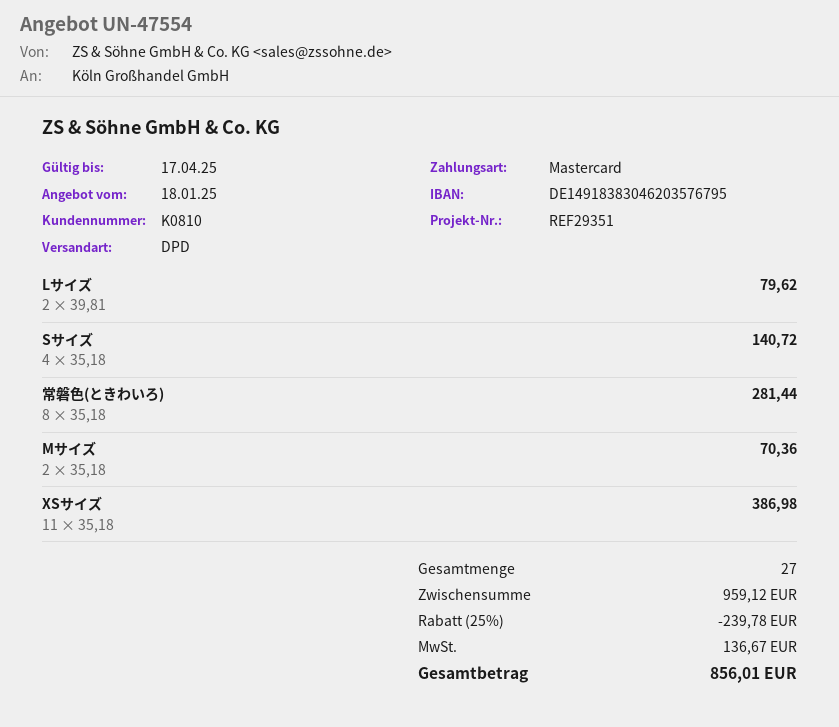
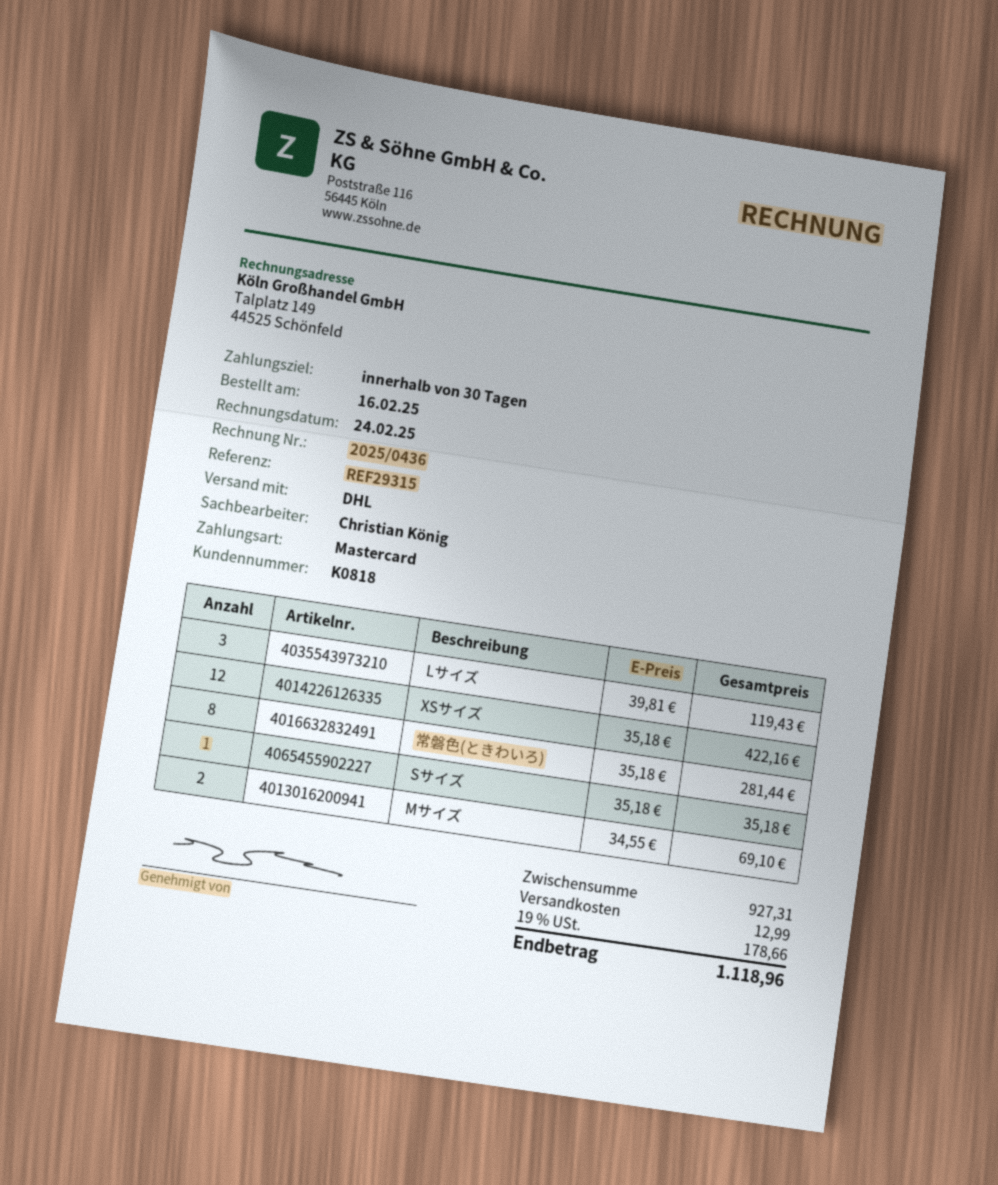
customer number: K0810 -> K0818
reference: REF29351 -> REF29315
shipping method: DPD -> DHL
Lサイズ: 2 x 39.81 = 79.62 -> 3 x 39.81 = 119.43
Sサイズ: 4 x 35.18 = 140.72 -> 1 x 35.18 = 35.18
Mサイズ: 2 x 35.18 = 70.36 -> 2 x 34.55 = 69.10
XSサイズ: 11 x 35.18 = 386.98 -> 12 x 35.18 = 422.16
subtotal: 959.12 -> 927.31
discount: 25% = 239.78 -> none
shipping: none -> 12.99
tax: 136.67 -> 178.66
total: 856.01 -> 1118.96

